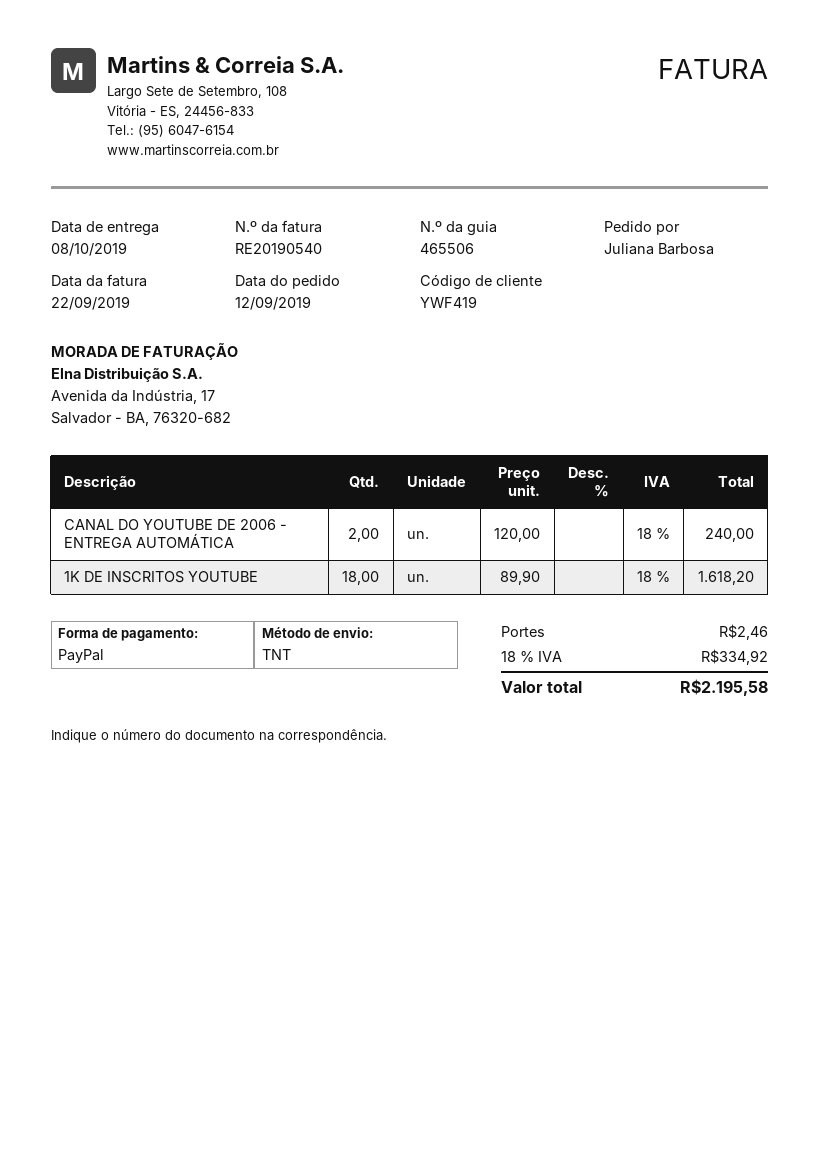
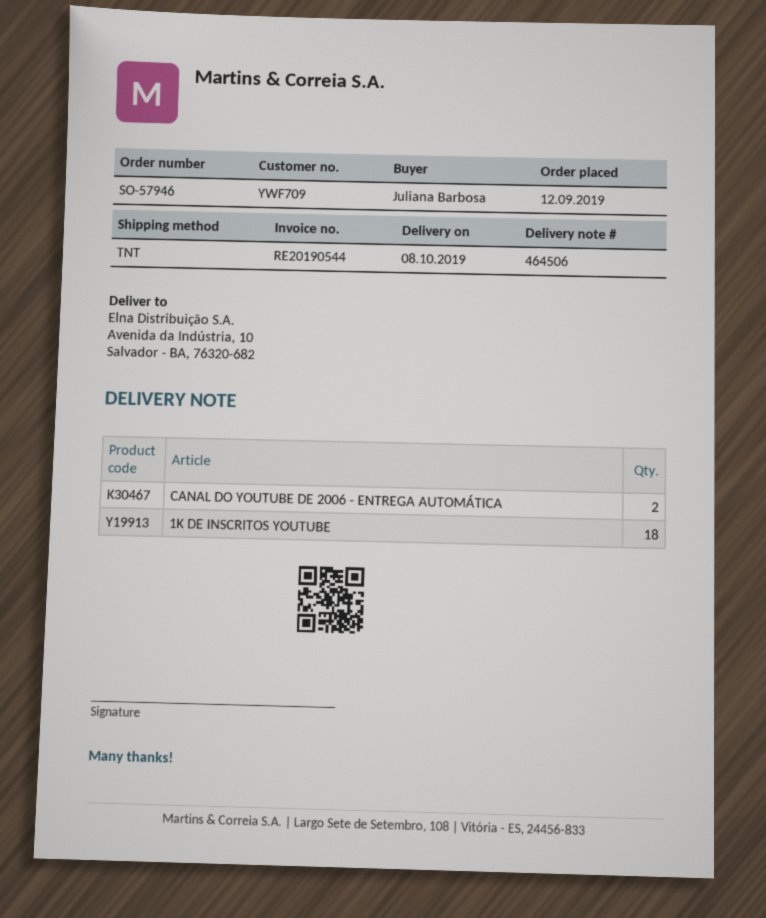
delivery note number: 465506 -> 464506
invoice number: RE20190540 -> RE20190544
customer number: YWF419 -> YWF709

